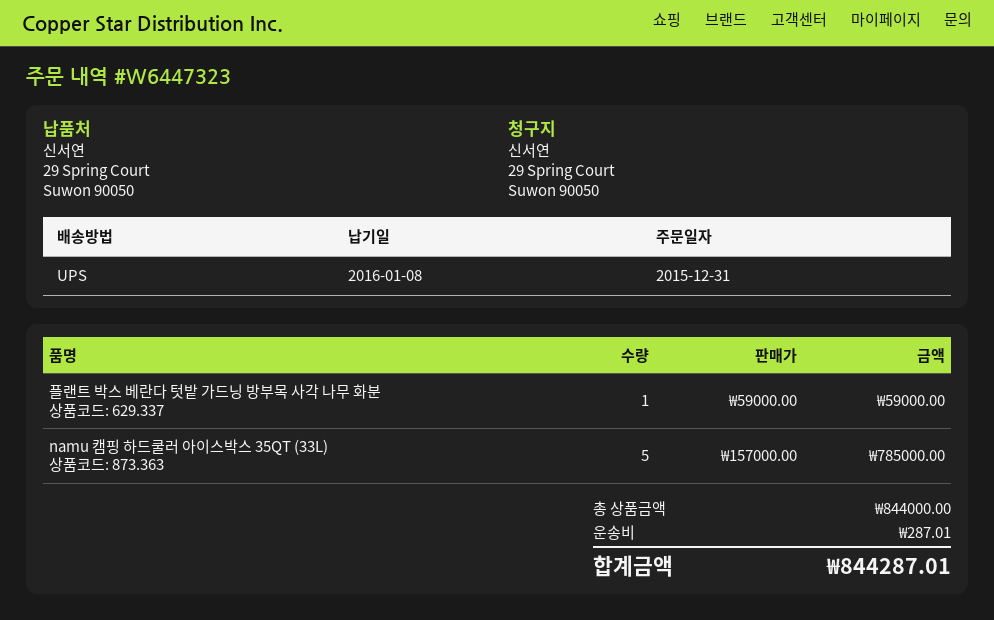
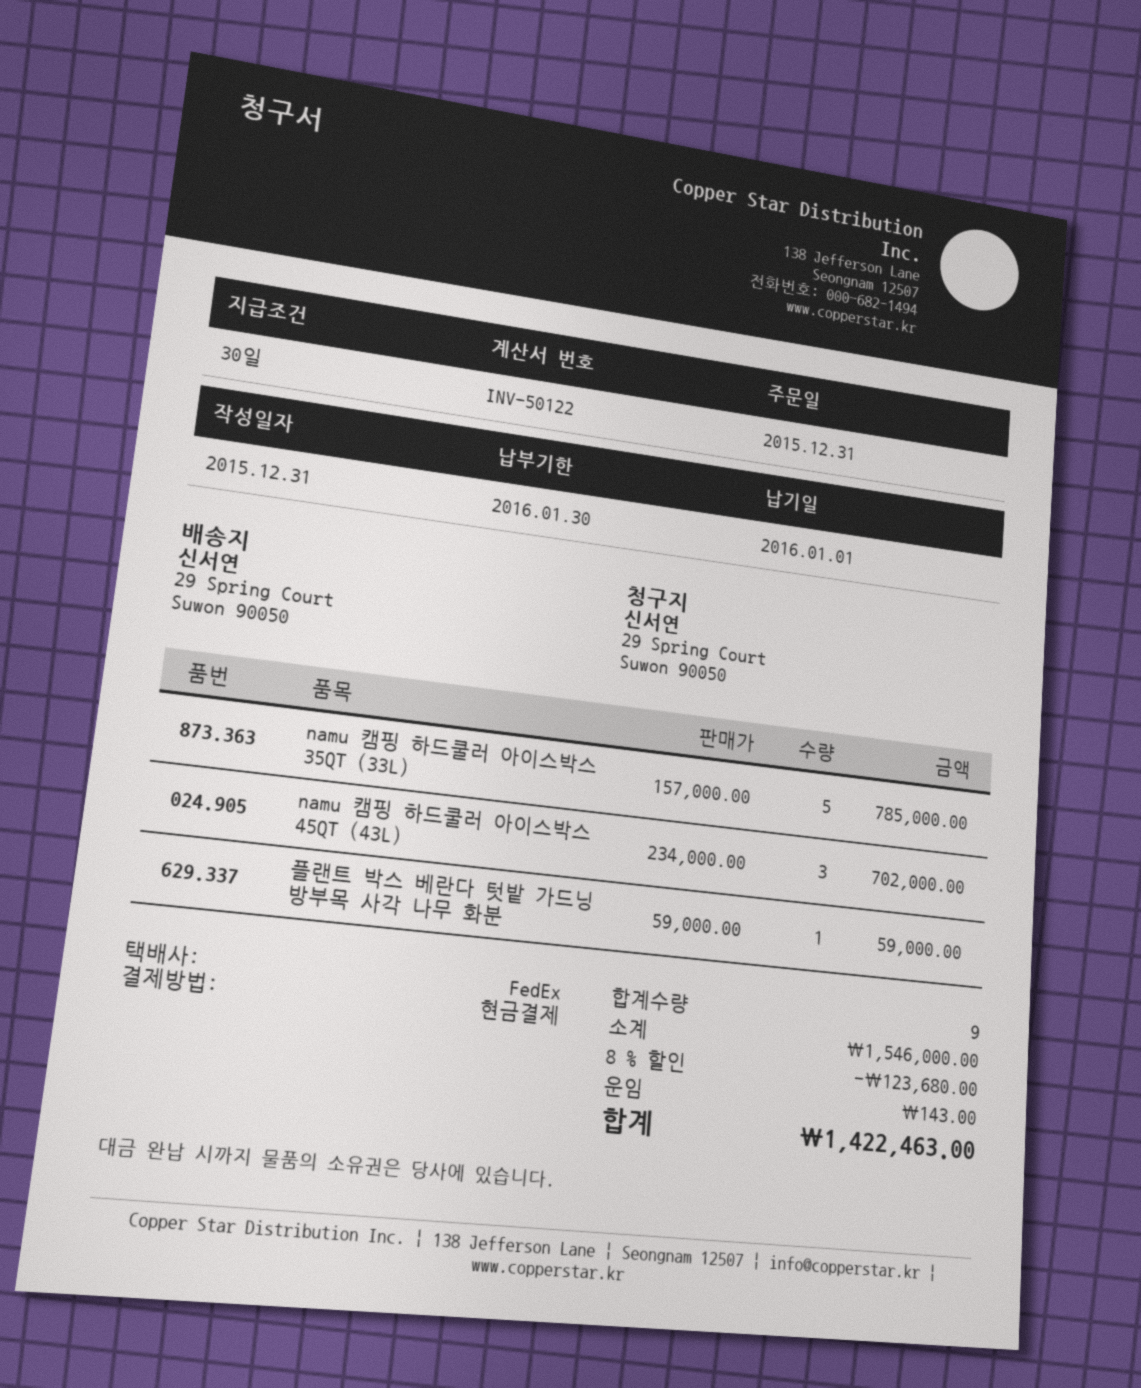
delivery date: 2016-01-08 -> 2016-01-01
shipping method: UPS -> FedEx
namu 캠핑 하드쿨러 아이스박스 45QT (43L): none -> 3 x 234000.00 = 702000.00
subtotal: 844000.00 -> 1546000.00
discount: none -> 8% = 123680.00
shipping: 287.01 -> 143.00
total: 844287.01 -> 1422463.00

